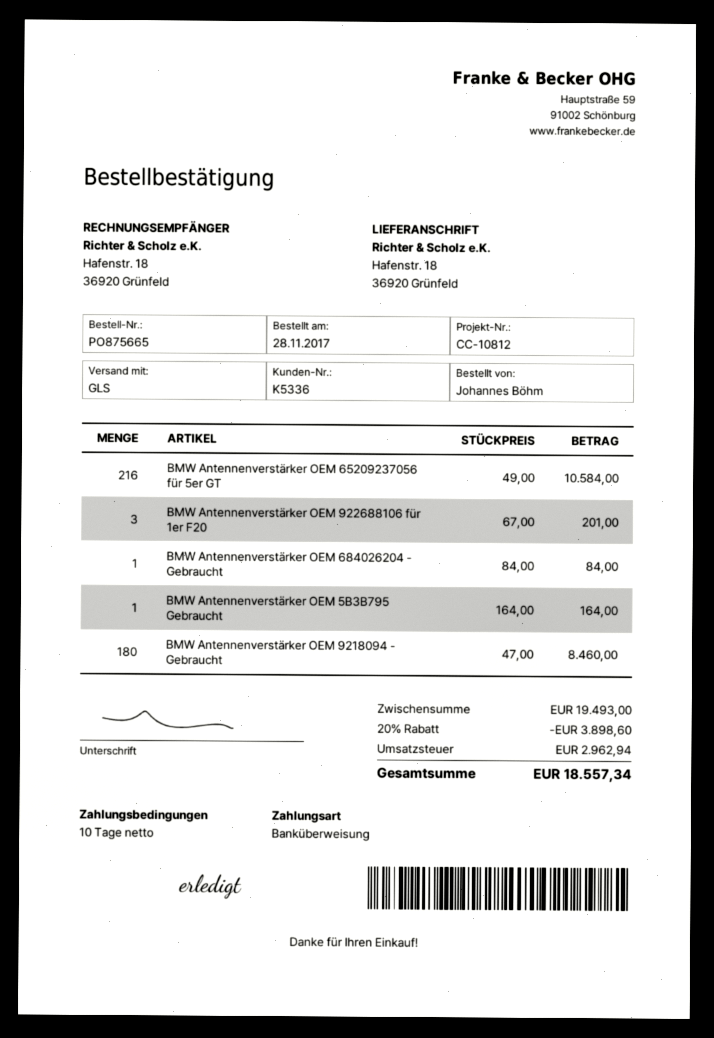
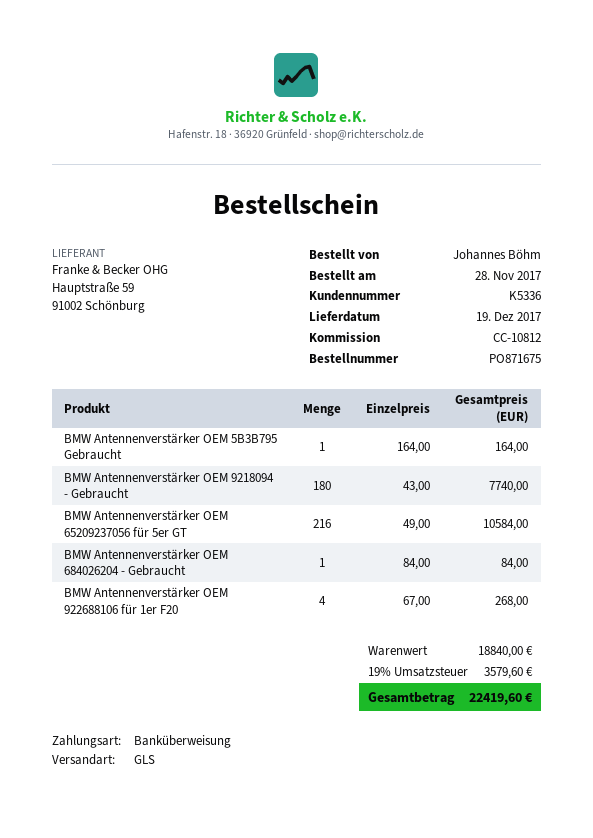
order number: PO875665 -> PO871675
BMW Antennenverstärker OEM 922688106 für 1er F20: 3 x 67.00 = 201.00 -> 4 x 67.00 = 268.00
BMW Antennenverstärker OEM 9218094 - Gebraucht: 180 x 47.00 = 8460.00 -> 180 x 43.00 = 7740.00
subtotal: 19493.00 -> 18840.00
discount: 20% = 3898.60 -> none
tax: 2962.94 -> 3579.60
total: 18557.34 -> 22419.60

